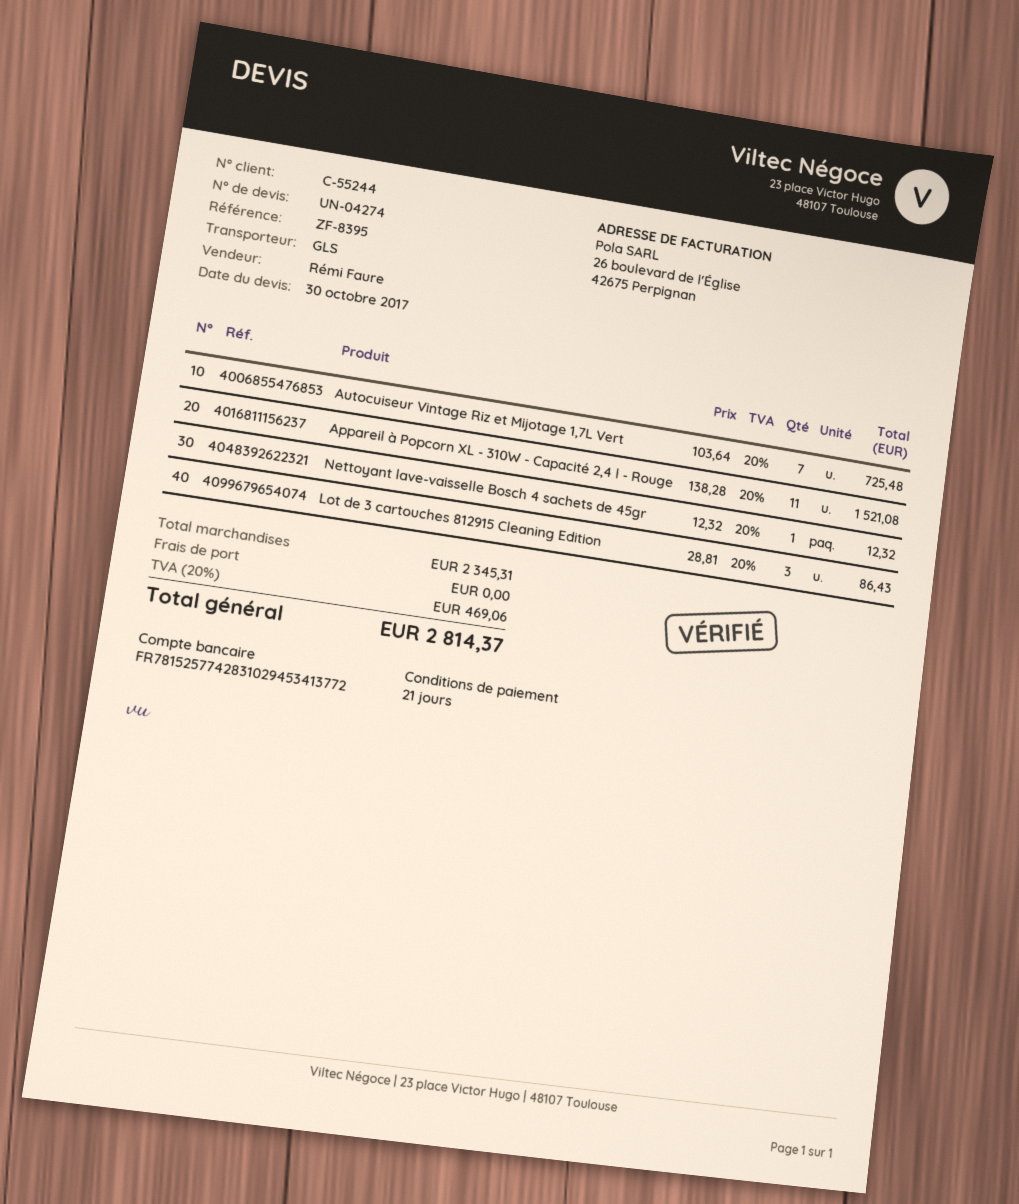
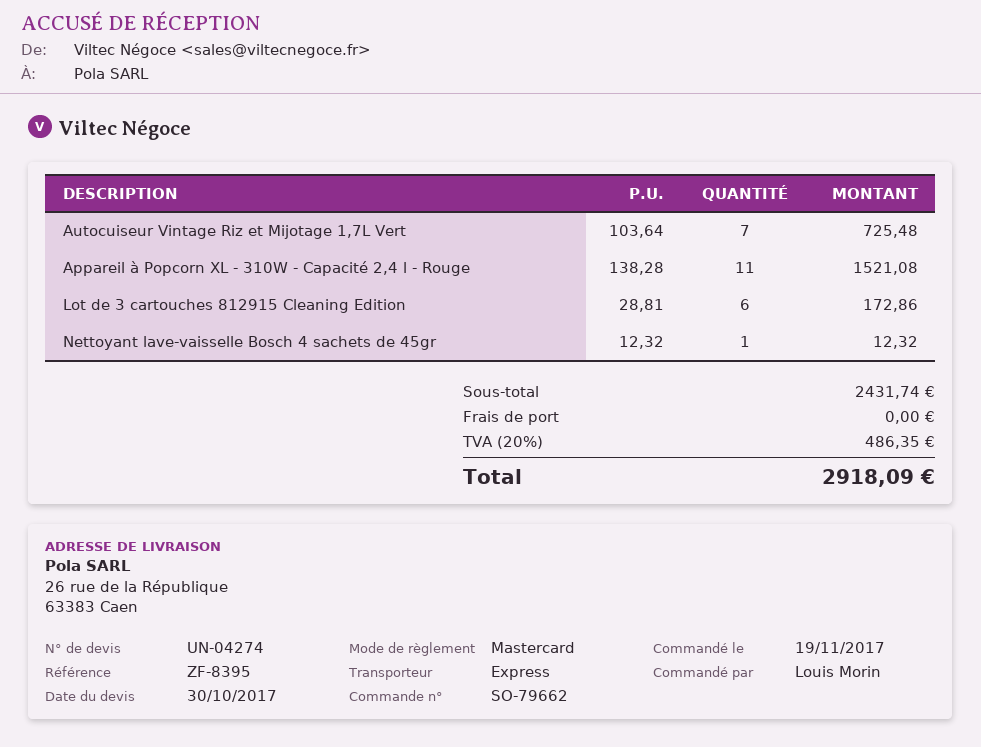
shipping method: GLS -> express
Lot de 3 cartouches 812915 Cleaning Edition: 3 x 28.81 = 86.43 -> 6 x 28.81 = 172.86
subtotal: 2345.31 -> 2431.74
tax: 20% = 469.06 -> 20% = 486.35
total: 2814.37 -> 2918.09

